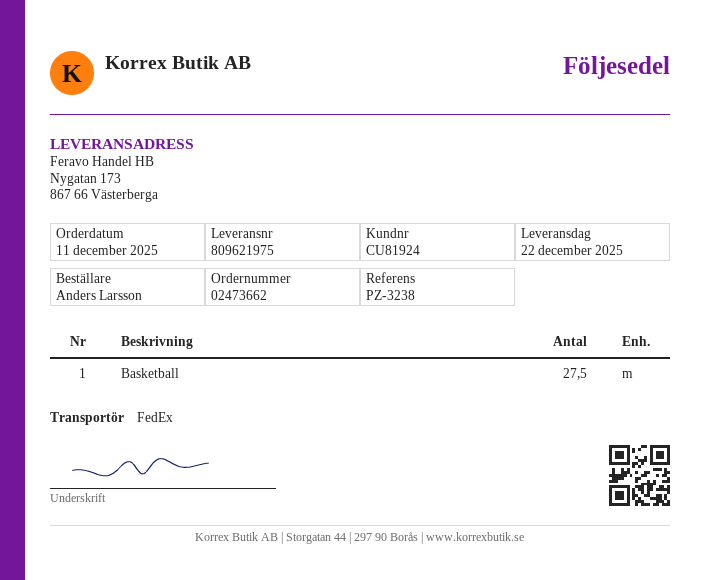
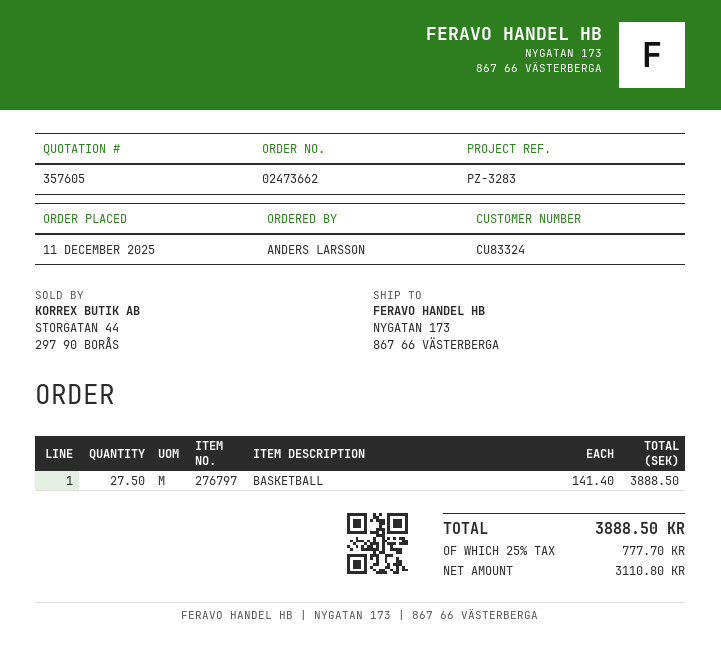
customer number: CU81924 -> CU83324
reference: PZ-3238 -> PZ-3283

